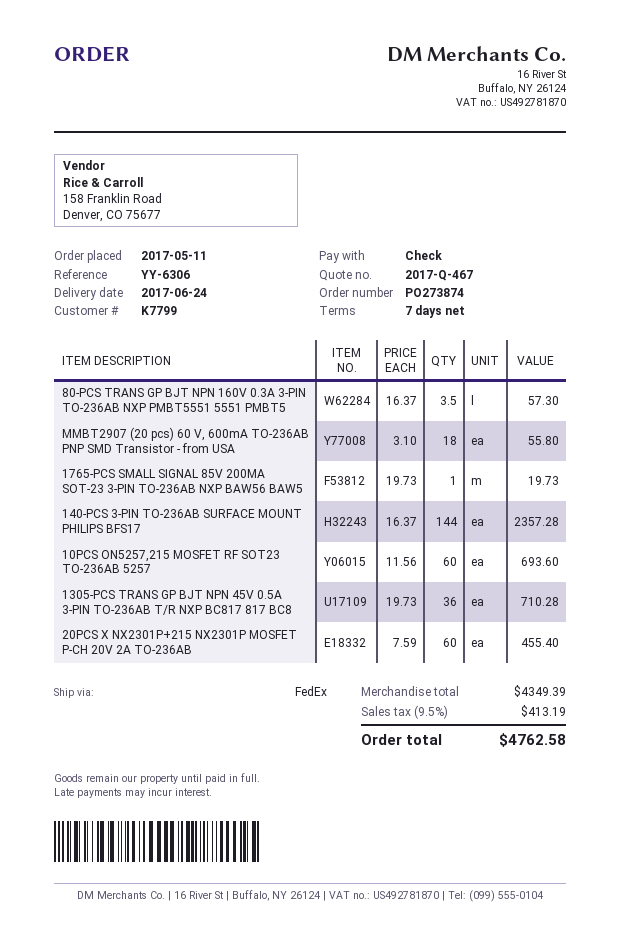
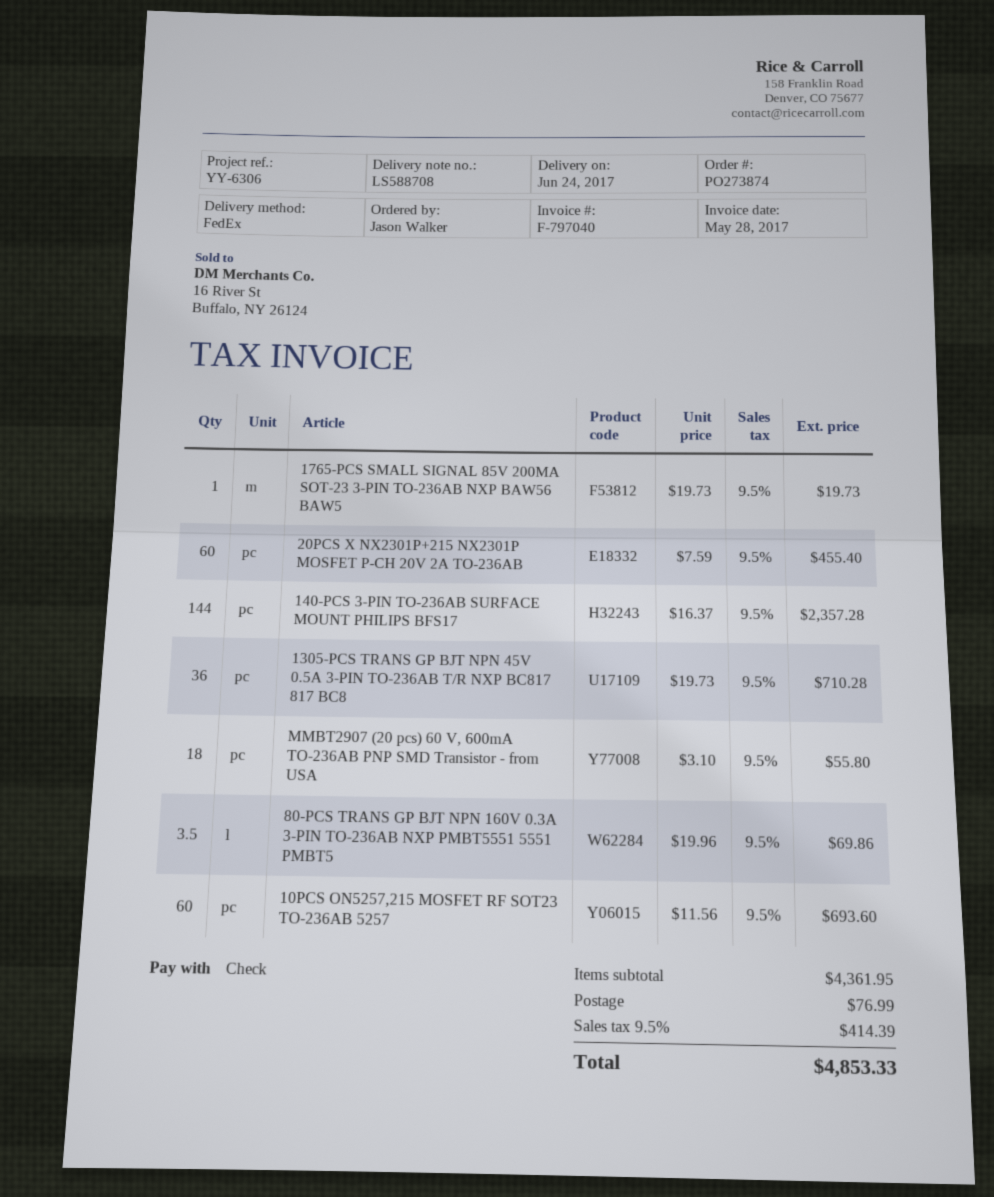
80-PCS TRANS GP BJT NPN 160V 0.3A 3-PIN TO-236AB NXP PMBT5551 5551 PMBT5: 3.5 x 16.37 = 57.30 -> 3.5 x 19.96 = 69.86
subtotal: 4349.39 -> 4361.95
shipping: none -> 76.99
tax: 9.5% = 413.19 -> 9.5% = 414.39
total: 4762.58 -> 4853.33

